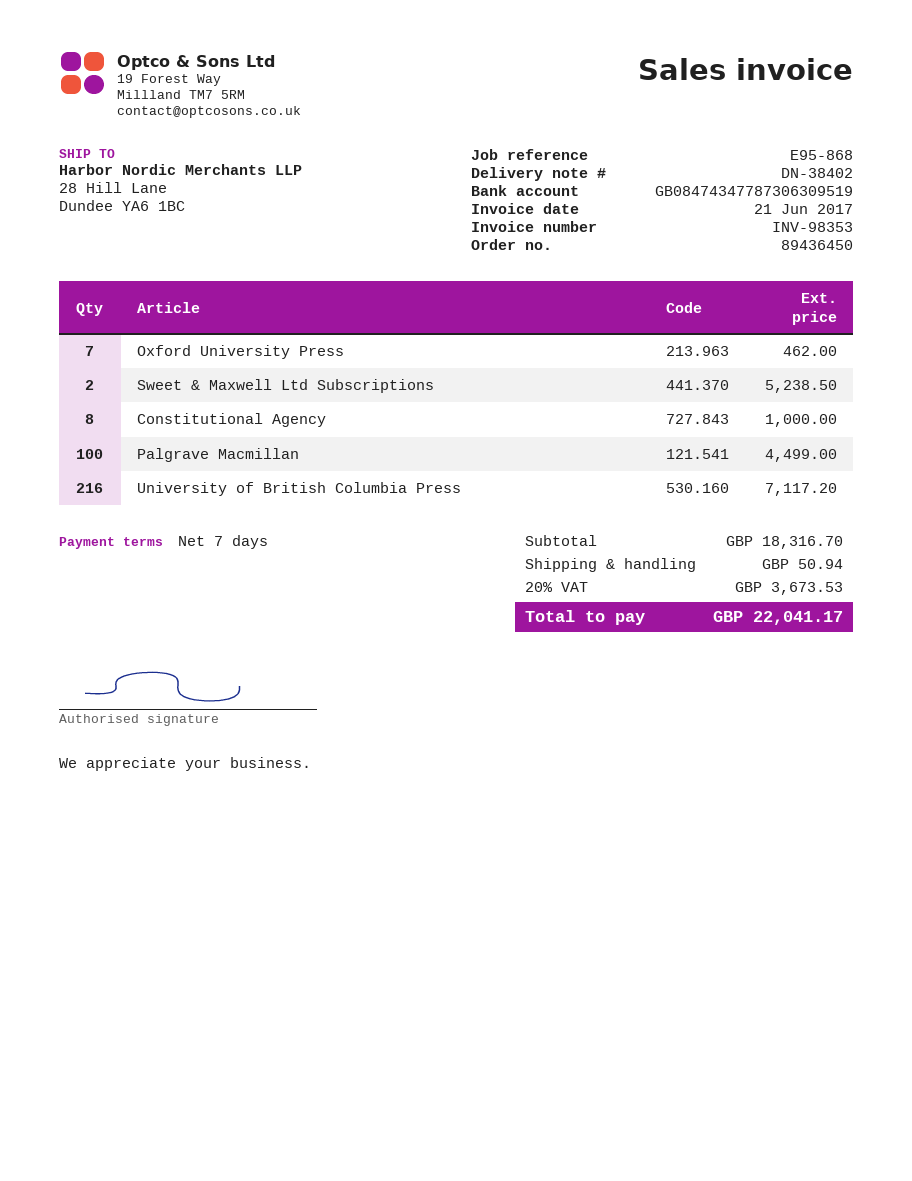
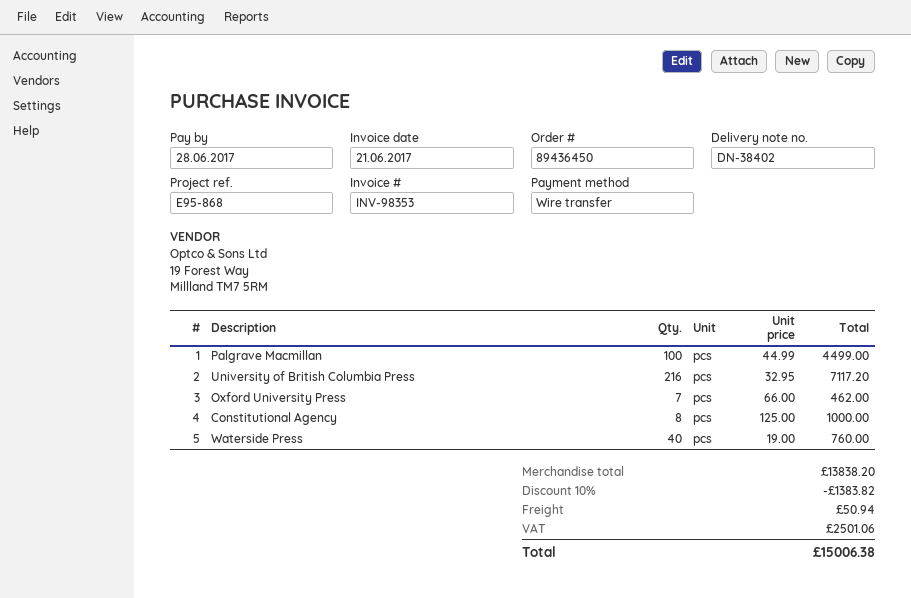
Sweet & Maxwell Ltd Subscriptions: 2 for 5238.50 -> none
Waterside Press: none -> 40 for 760.00
subtotal: 18316.70 -> 13838.20
discount: none -> 10% = 1383.82
tax: 3673.53 -> 2501.06
total: 22041.17 -> 15006.38

